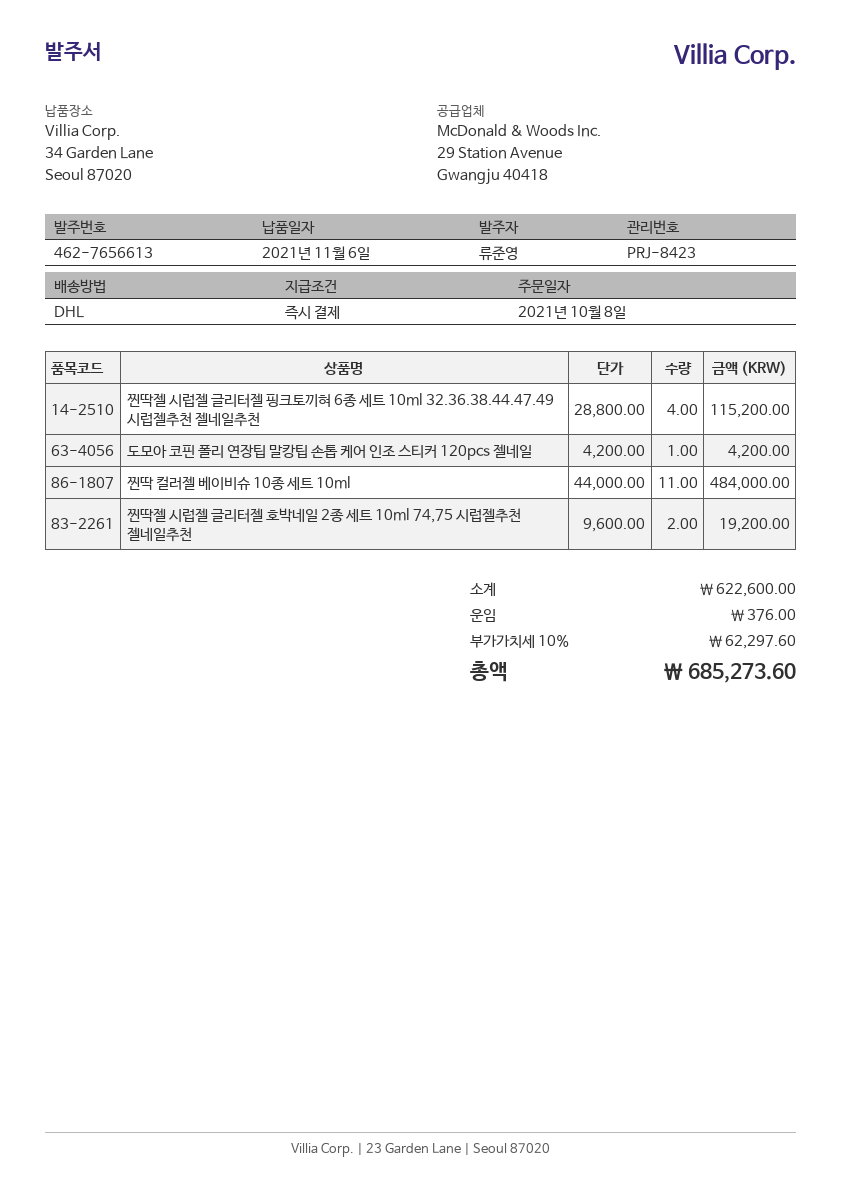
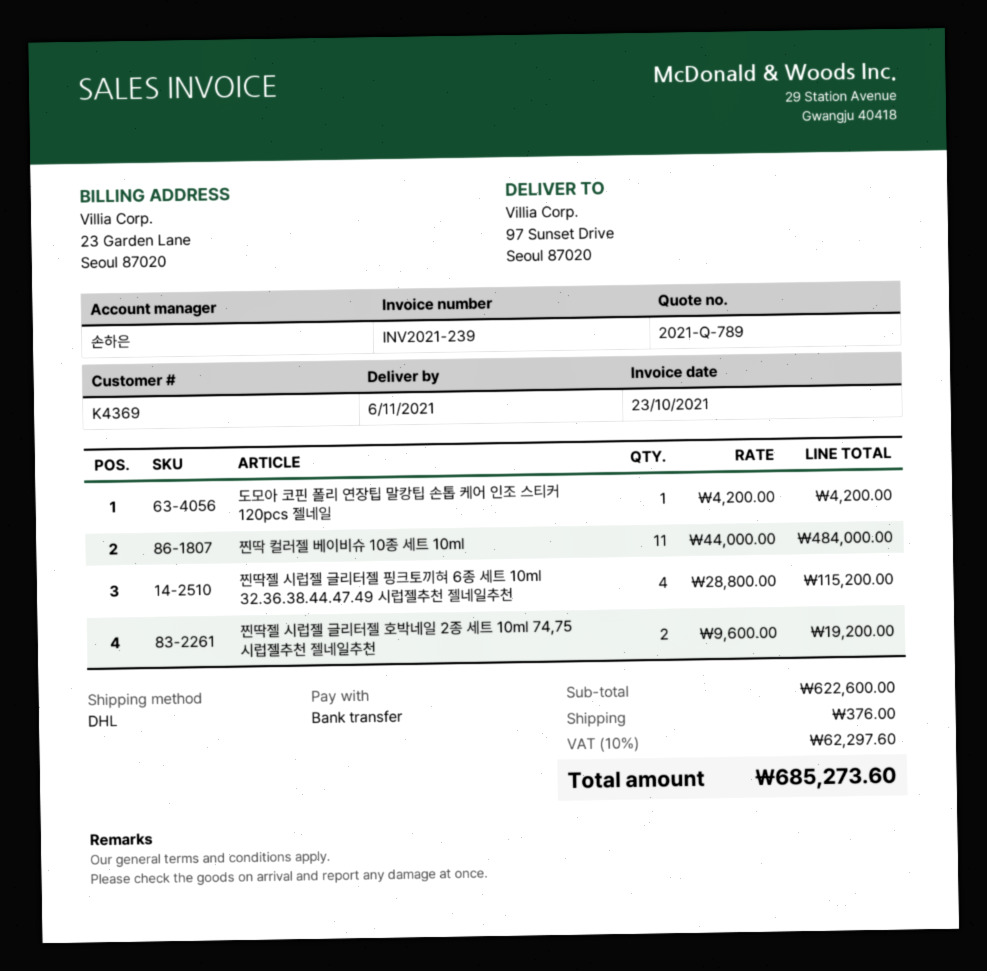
ship to: 34 Garden Lane, Seoul 87020 -> 97 Sunset Drive, Seoul 87020

